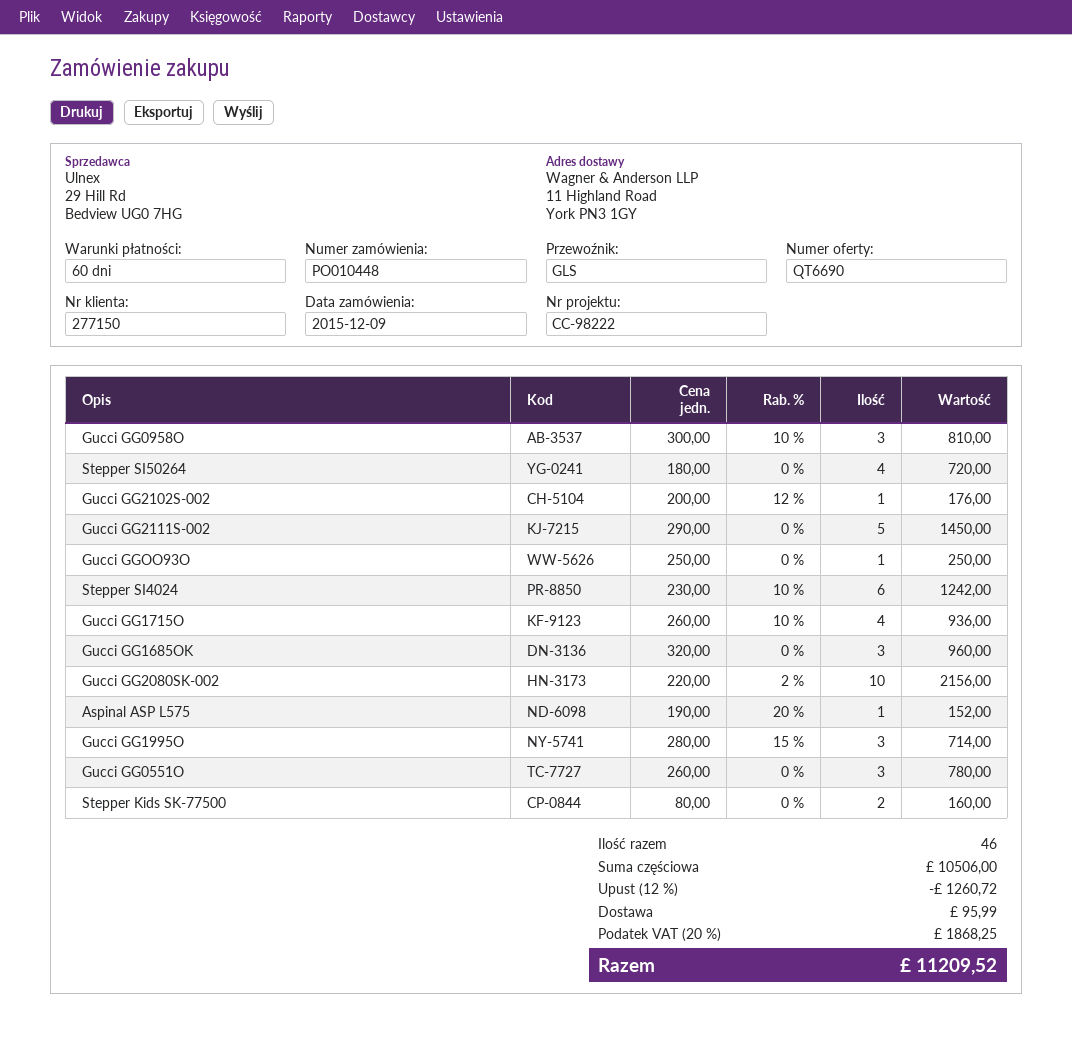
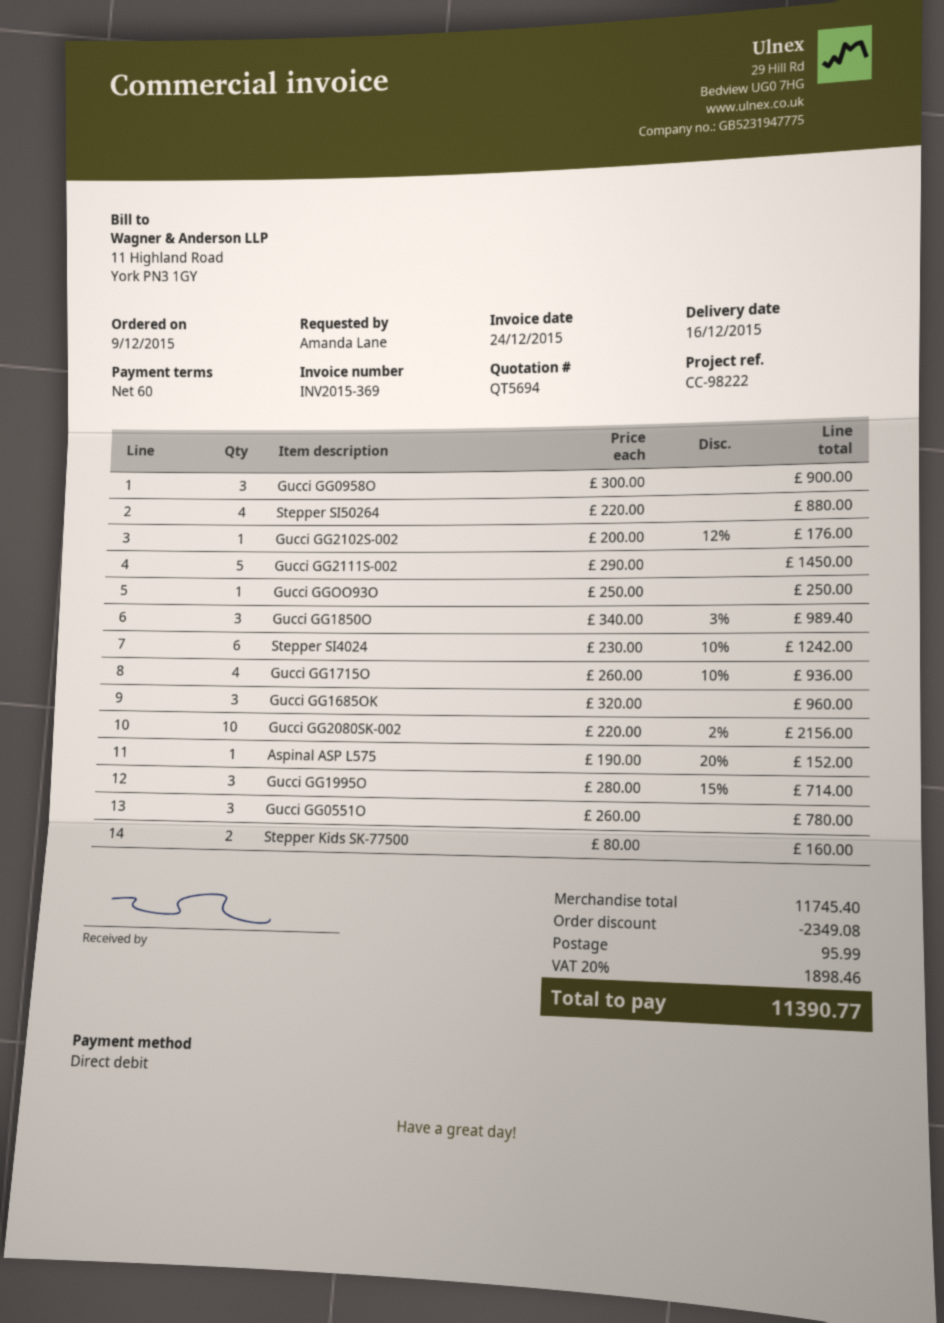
quote number: QT6690 -> QT5694
Gucci GG0958O: 3 x 300.00 - 10% = 810.00 -> 3 x 300.00 = 900.00
Stepper SI50264: 4 x 180.00 = 720.00 -> 4 x 220.00 = 880.00
Gucci GG1850O: none -> 3 x 340.00 - 3% = 989.40
subtotal: 10506.00 -> 11745.40
discount: 1260.72 -> 2349.08
tax: 20% = 1868.25 -> 20% = 1898.46
total: 11209.52 -> 11390.77

